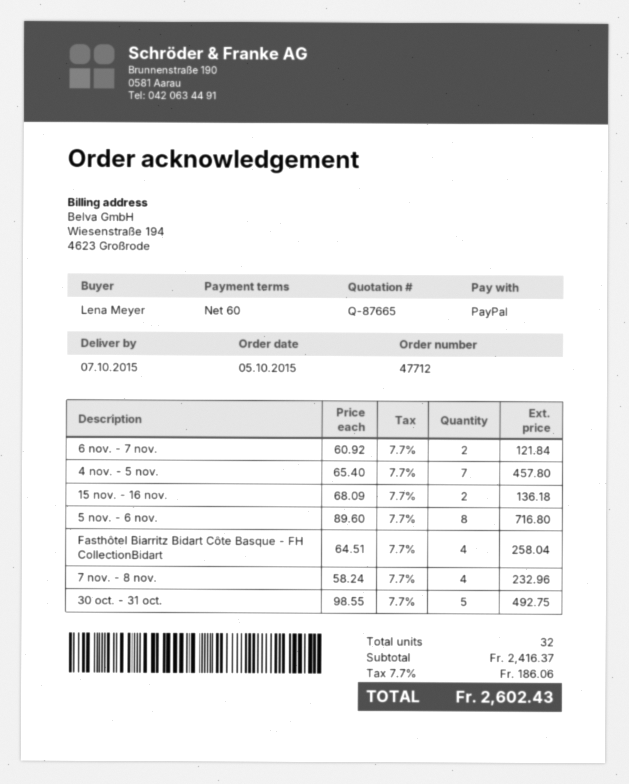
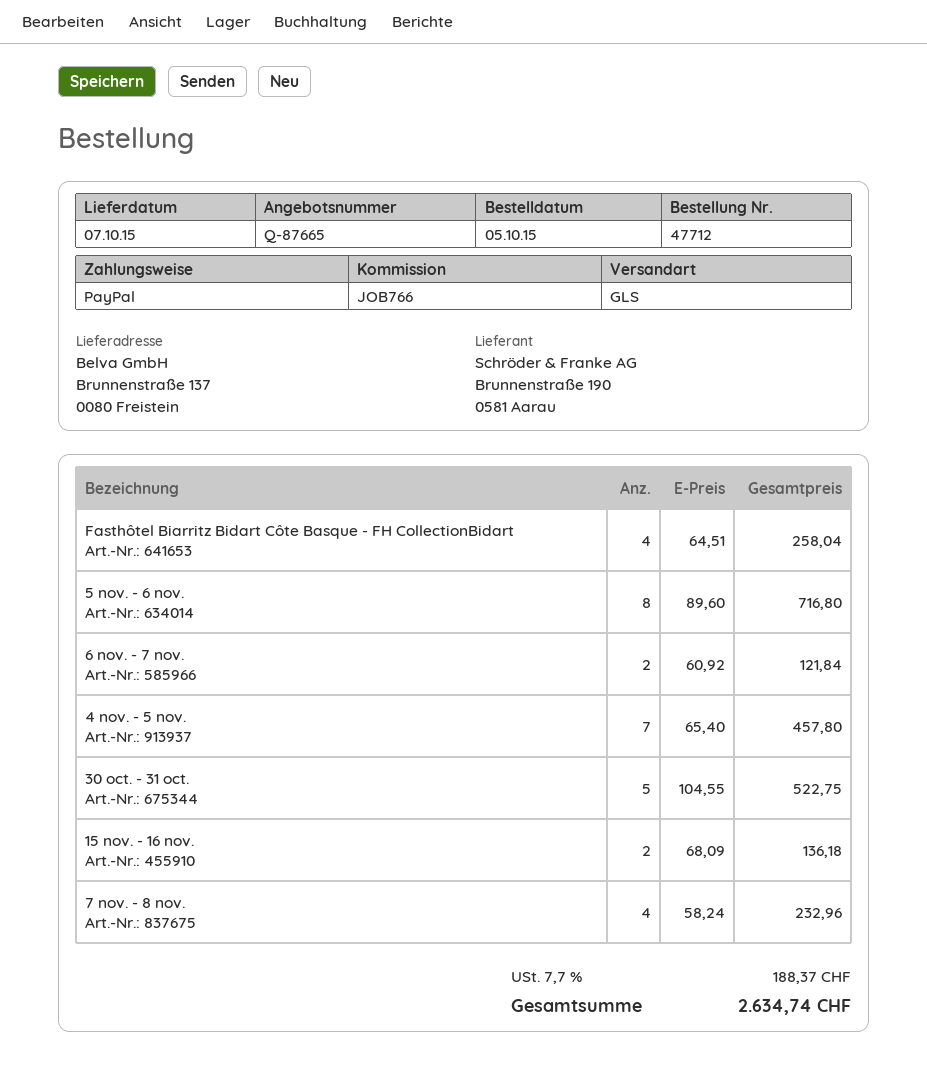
30 oct. - 31 oct.: 5 x 98.55 = 492.75 -> 5 x 104.55 = 522.75
tax: 7.7% = 186.06 -> 7.7% = 188.37
total: 2602.43 -> 2634.74

